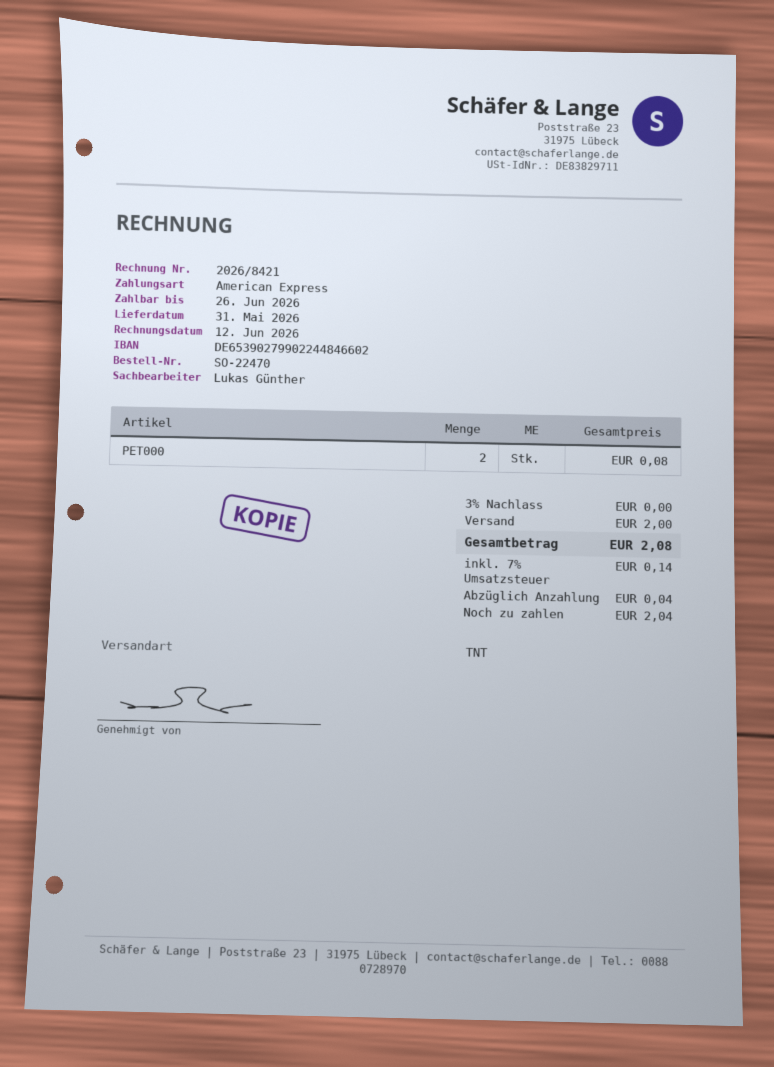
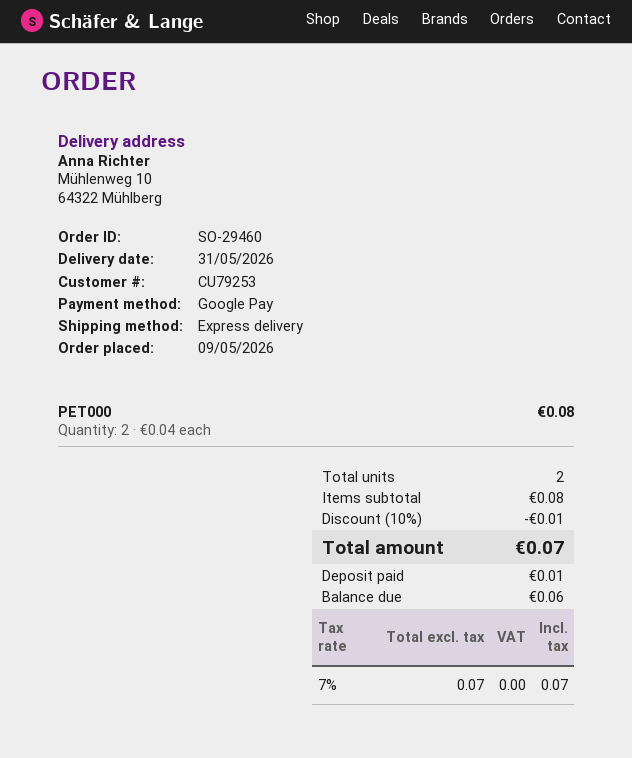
order number: SO-22470 -> SO-29460
payment method: American Express -> Google Pay
shipping method: TNT -> express
discount: 3% = 0.00 -> 10% = 0.01
shipping: 2.00 -> none
tax: 7% = 0.14 -> 7% = 0.00
total: 2.08 -> 0.07
deposit: 0.04 -> 0.01
balance: 2.04 -> 0.06

